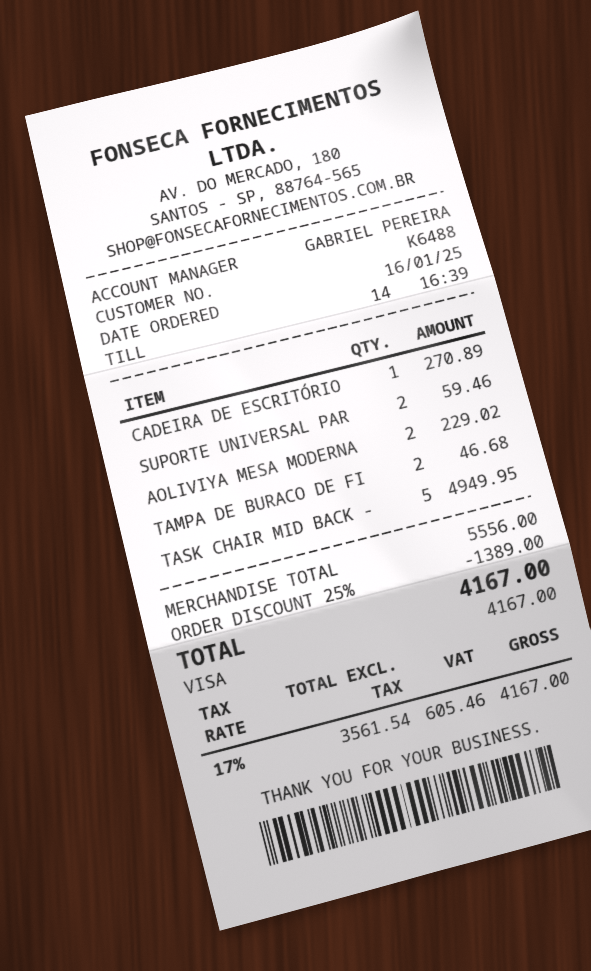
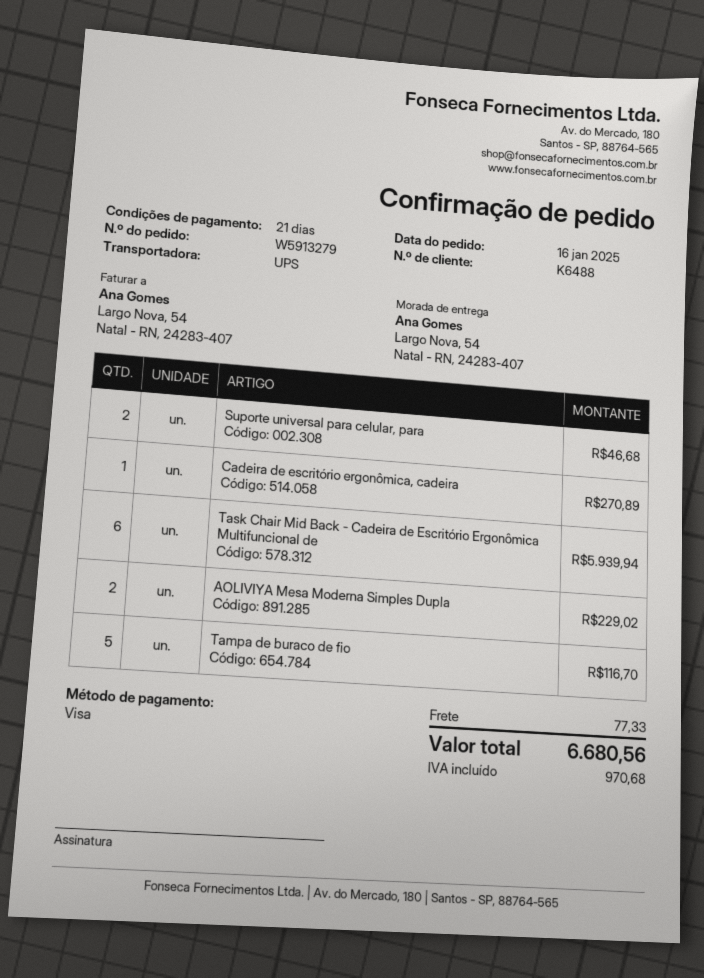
SUPORTE UNIVERSAL PAR: 2 for 59.46 -> 2 for 46.68
TAMPA DE BURACO DE FI: 2 for 46.68 -> 5 for 116.70
TASK CHAIR MID BACK -: 5 for 4949.95 -> 6 for 5939.94
discount: 25% = 1389.00 -> none
shipping: none -> 77.33
tax: 605.46 -> 970.68
total: 4167.00 -> 6680.56

